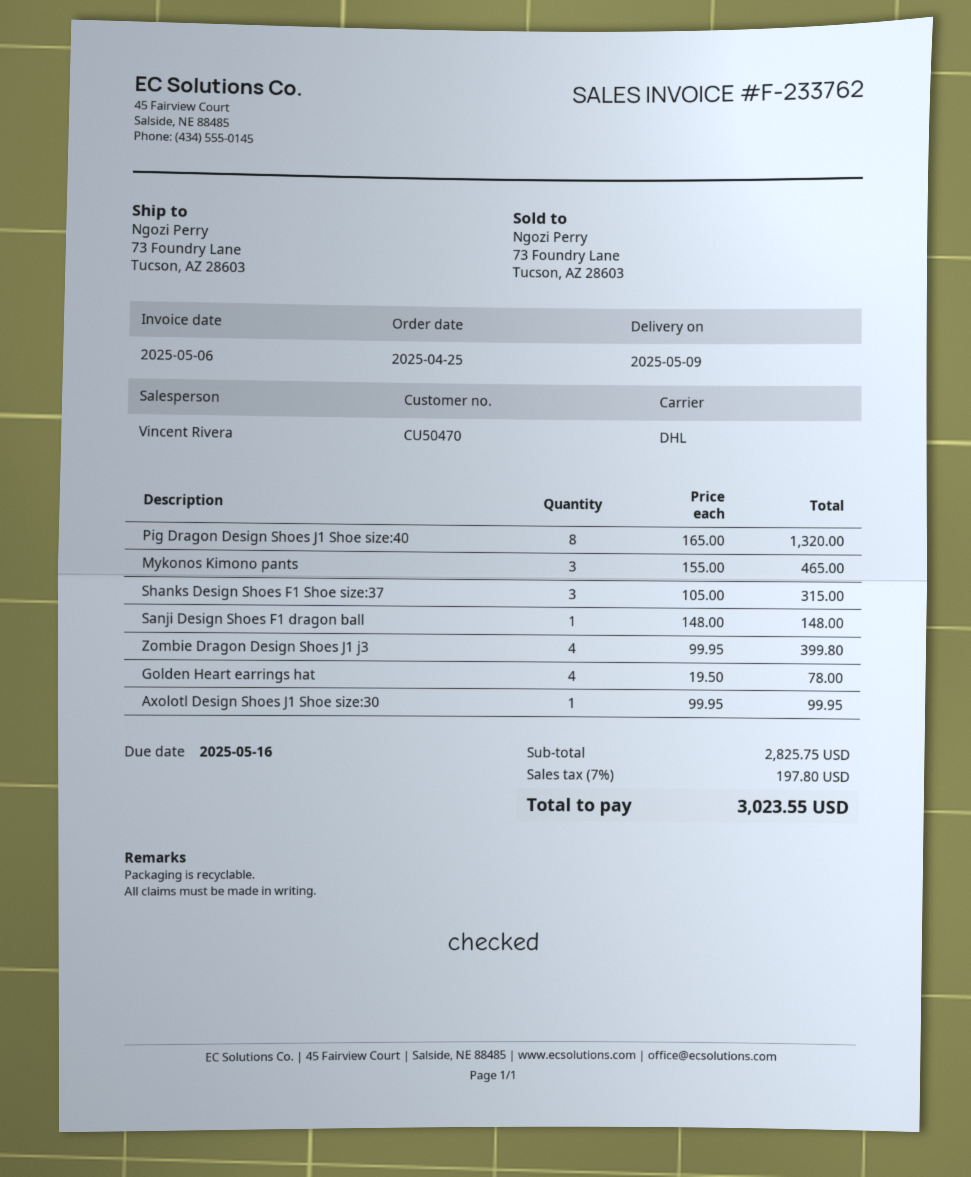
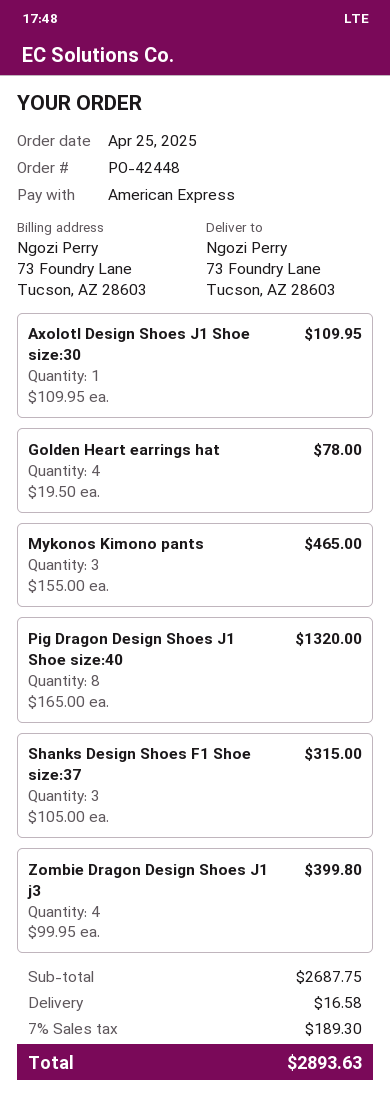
Sanji Design Shoes F1 dragon ball: 1 x 148.00 = 148.00 -> none
Axolotl Design Shoes J1 Shoe size:30: 1 x 99.95 = 99.95 -> 1 x 109.95 = 109.95
subtotal: 2825.75 -> 2687.75
shipping: none -> 16.58
tax: 7% = 197.80 -> 7% = 189.30
total: 3023.55 -> 2893.63

